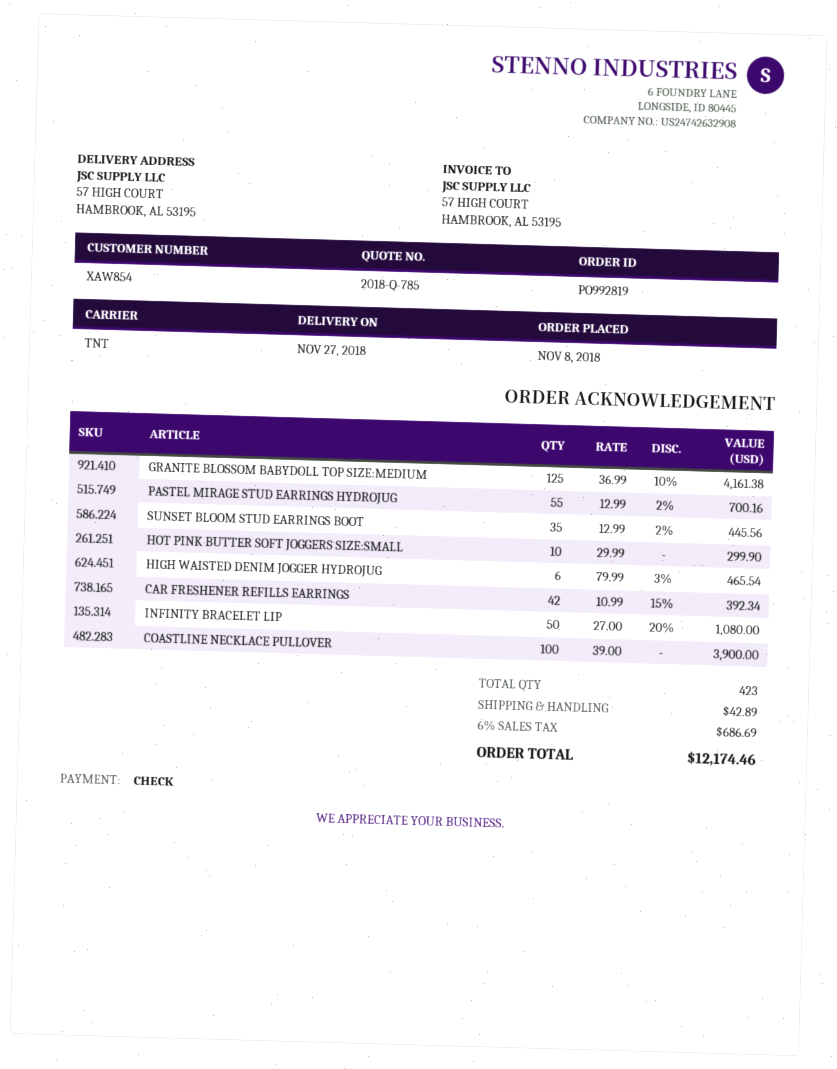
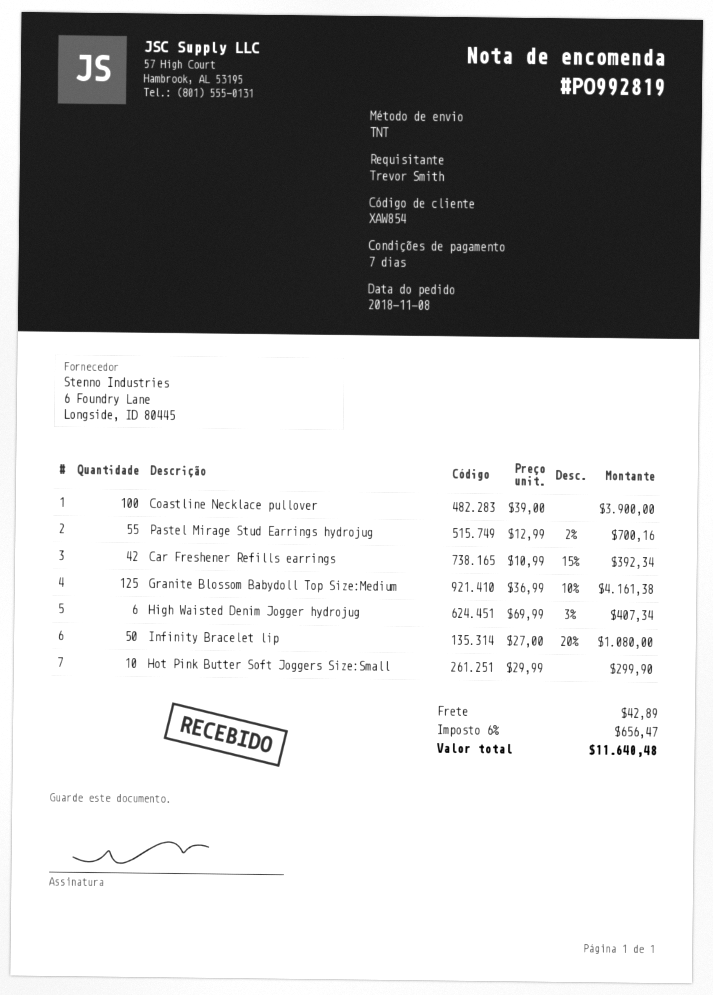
SUNSET BLOOM STUD EARRINGS BOOT: 35 x 12.99 - 2% = 445.56 -> none
HIGH WAISTED DENIM JOGGER HYDROJUG: 6 x 79.99 - 3% = 465.54 -> 6 x 69.99 - 3% = 407.34
tax: 6% = 686.69 -> 6% = 656.47
total: 12174.46 -> 11640.48

